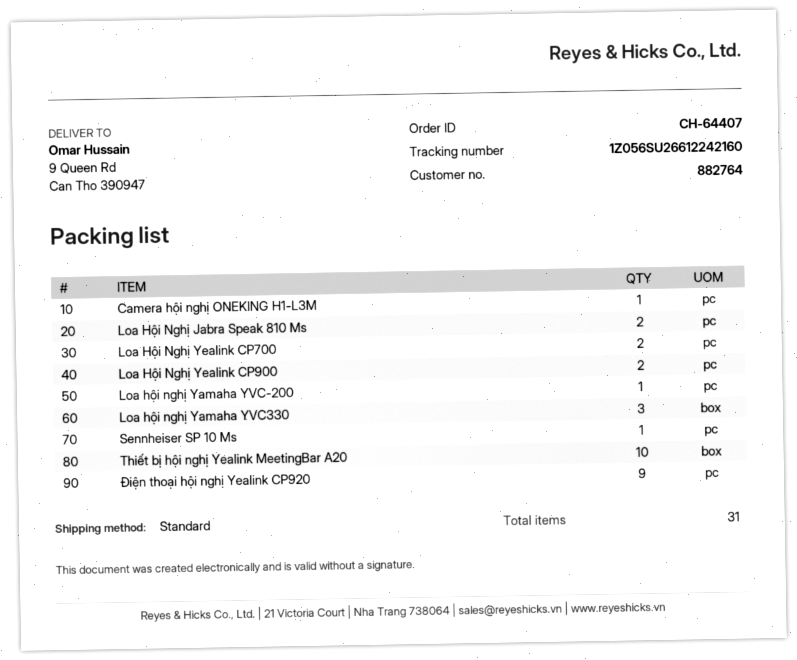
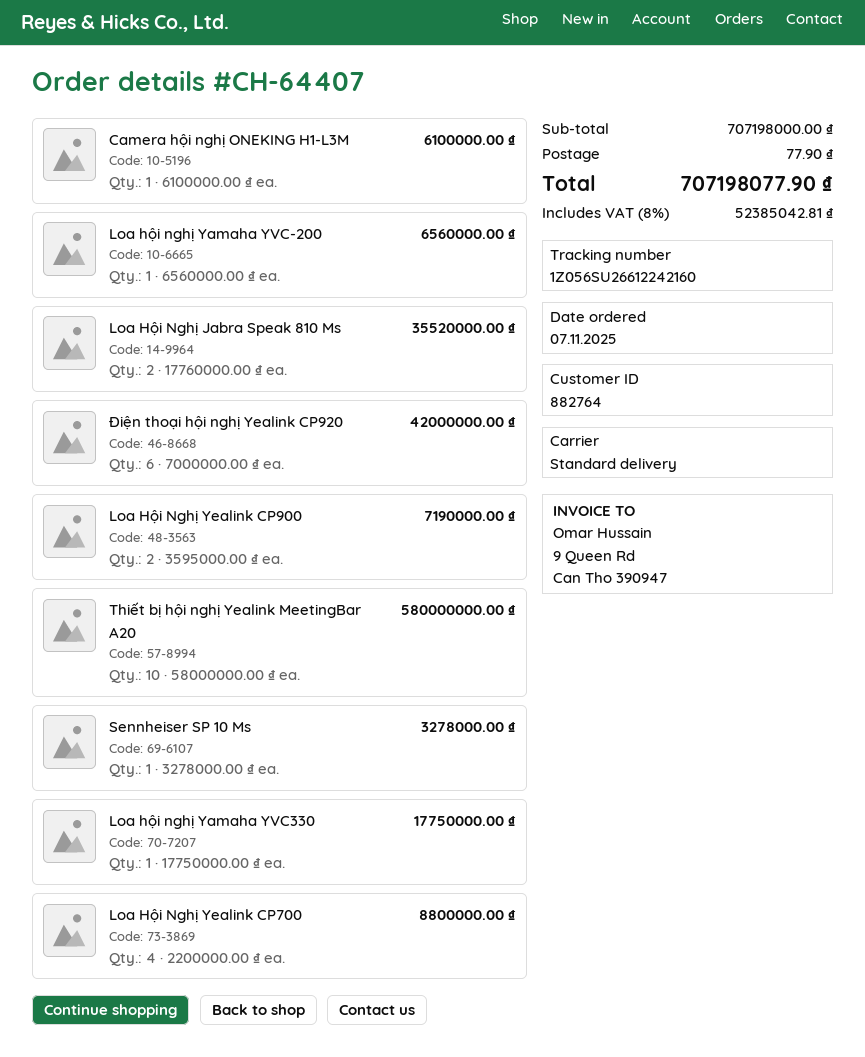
Loa Hội Nghị Yealink CP700: 2 -> 4
Loa hội nghị Yamaha YVC330: 3 -> 1
Điện thoại hội nghị Yealink CP920: 9 -> 6

